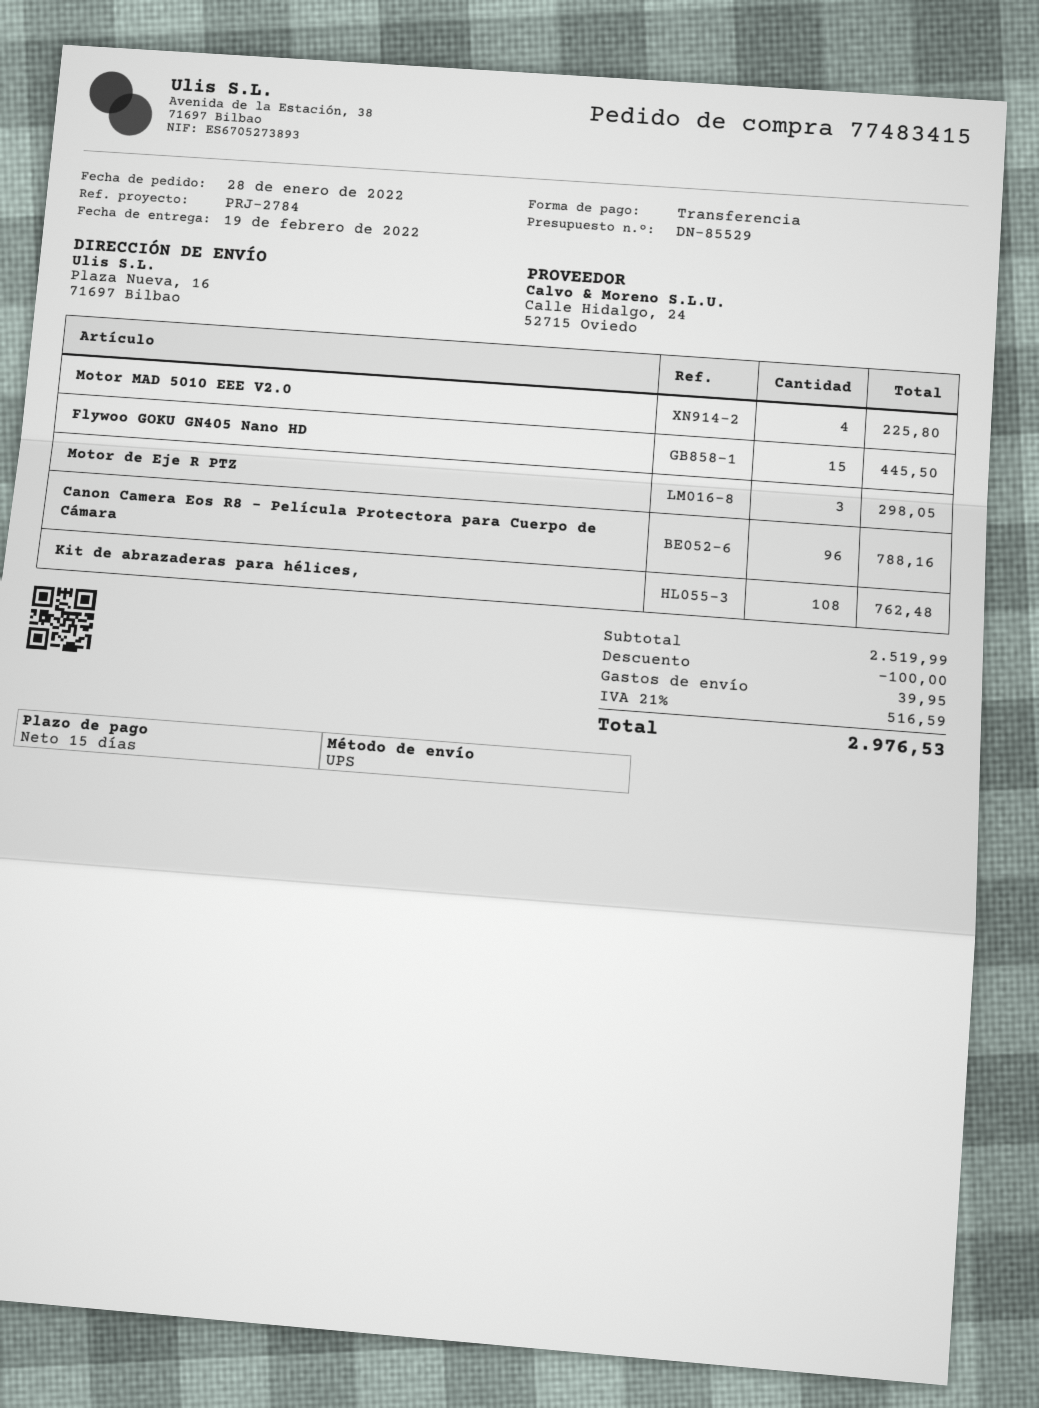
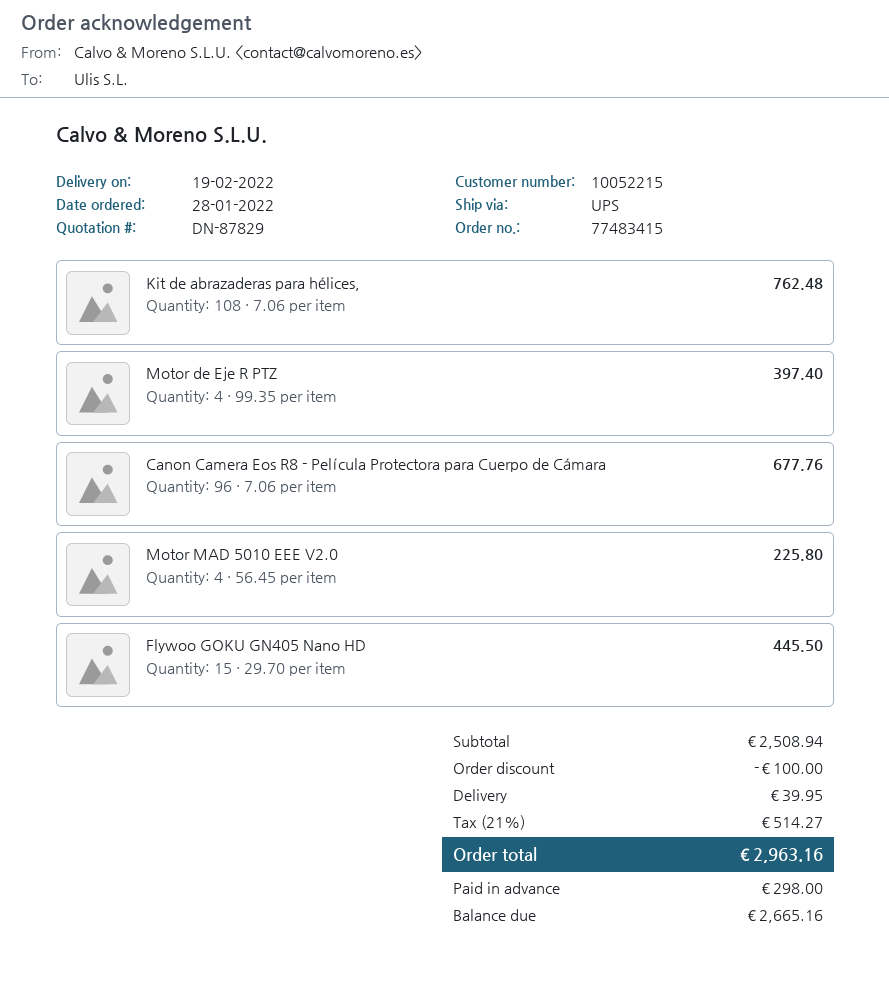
quote number: DN-85529 -> DN-87829
Motor de Eje R PTZ: 3 for 298.05 -> 4 for 397.40
Canon Camera Eos R8 - Película Protectora para Cuerpo de Cámara: 96 for 788.16 -> 96 for 677.76
subtotal: 2519.99 -> 2508.94
tax: 21% = 516.59 -> 21% = 514.27
total: 2976.53 -> 2963.16

